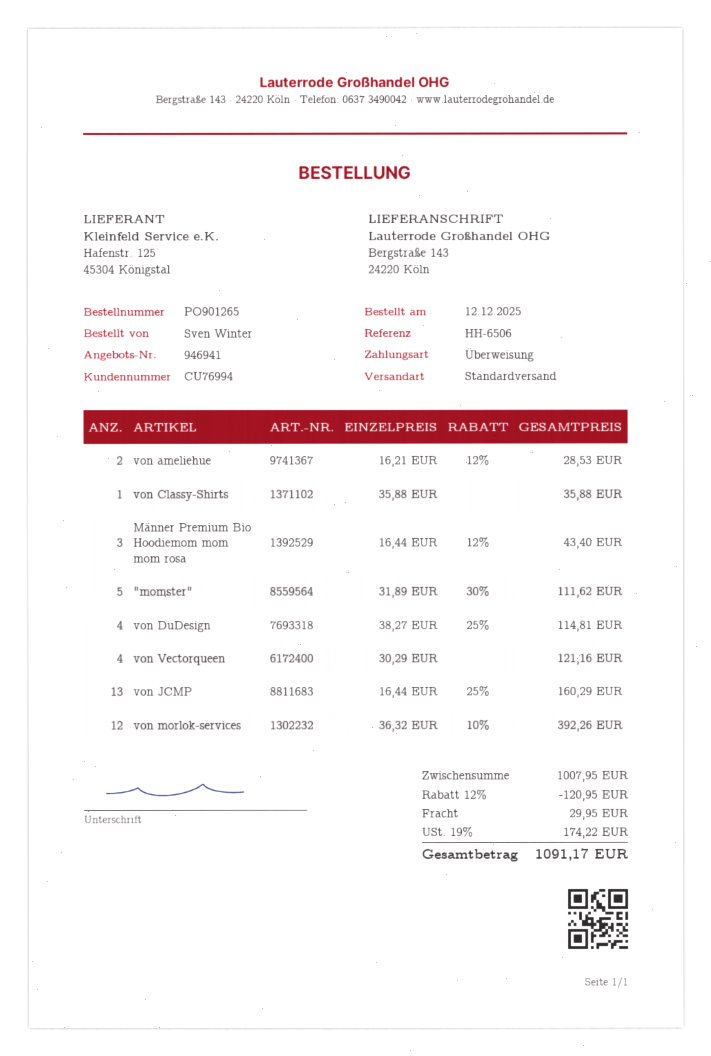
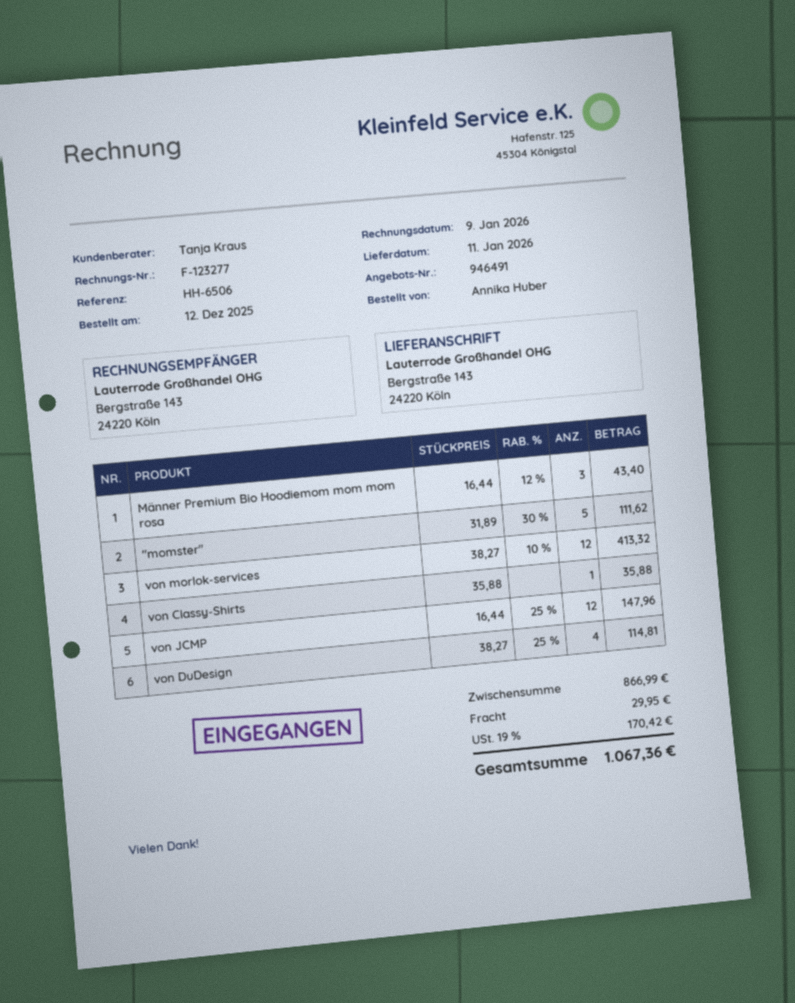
quote number: 946941 -> 946491
ordered by: Sven Winter -> Annika Huber
von ameliehue: 2 x 16.21 - 12% = 28.53 -> none
von Vectorqueen: 4 x 30.29 = 121.16 -> none
von JCMP: 13 x 16.44 - 25% = 160.29 -> 12 x 16.44 - 25% = 147.96
von morlok-services: 12 x 36.32 - 10% = 392.26 -> 12 x 38.27 - 10% = 413.32
subtotal: 1007.95 -> 866.99
discount: 12% = 120.95 -> none
tax: 19% = 174.22 -> 19% = 170.42
total: 1091.17 -> 1067.36

